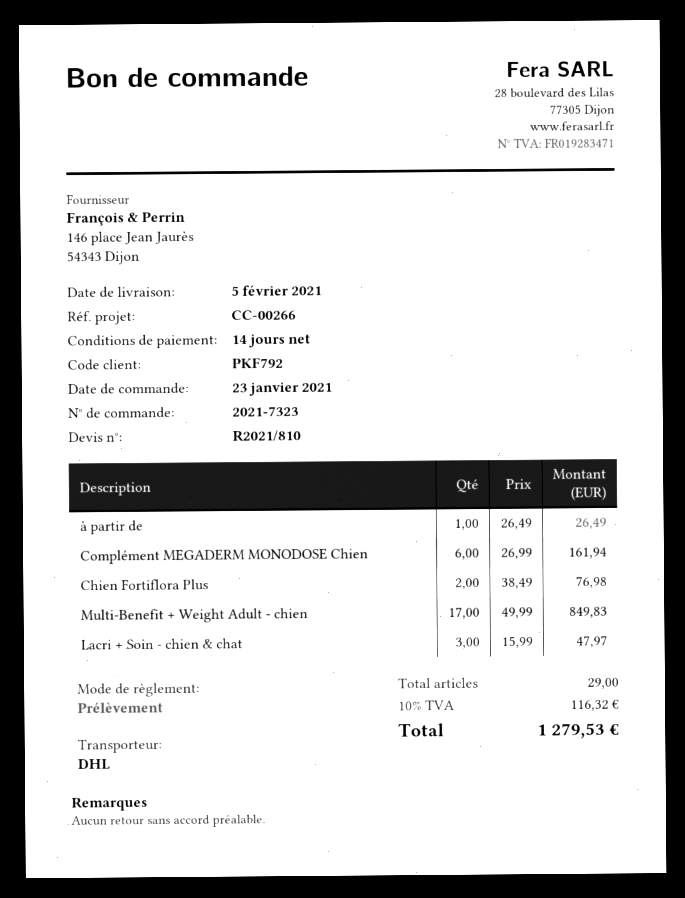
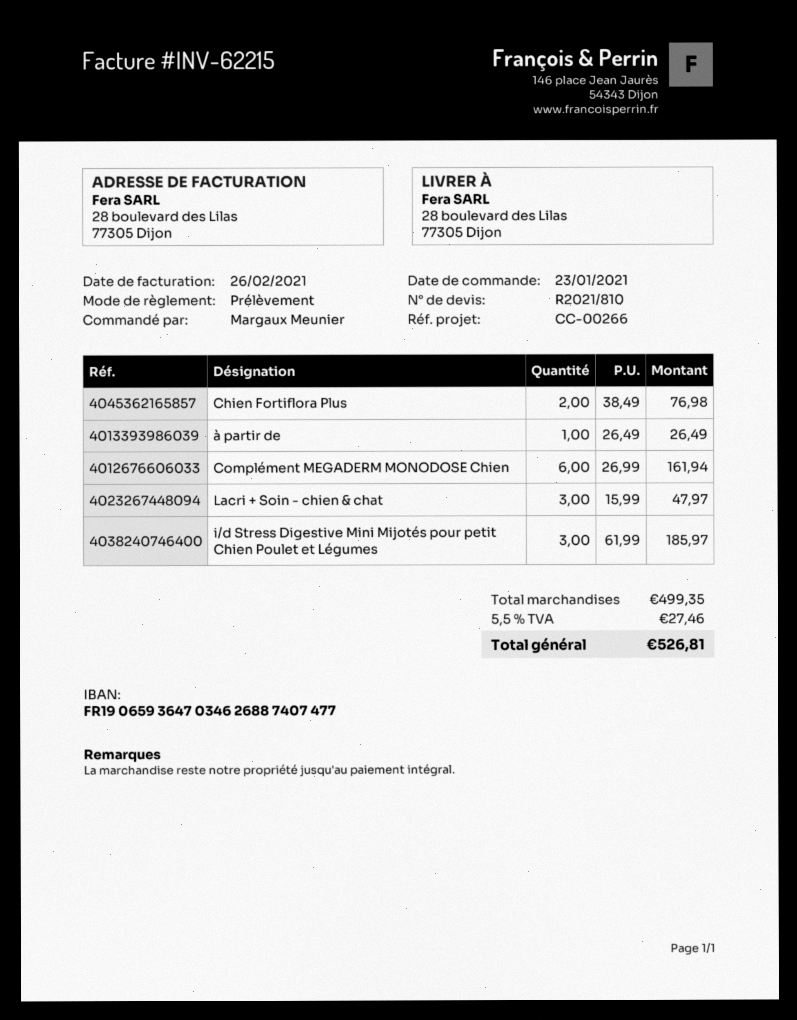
Multi-Benefit + Weight Adult - chien: 17 x 49.99 = 849.83 -> none
i/d Stress Digestive Mini Mijotés pour petit Chien Poulet et Légumes: none -> 3 x 61.99 = 185.97
tax: 10% = 116.32 -> 5.5% = 27.46
total: 1279.53 -> 526.81

